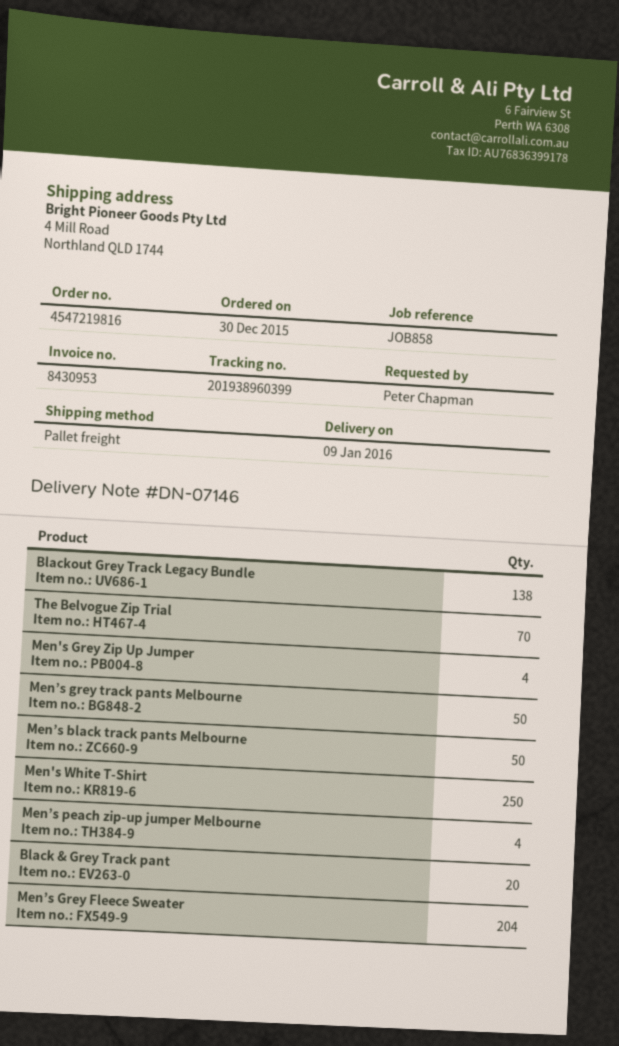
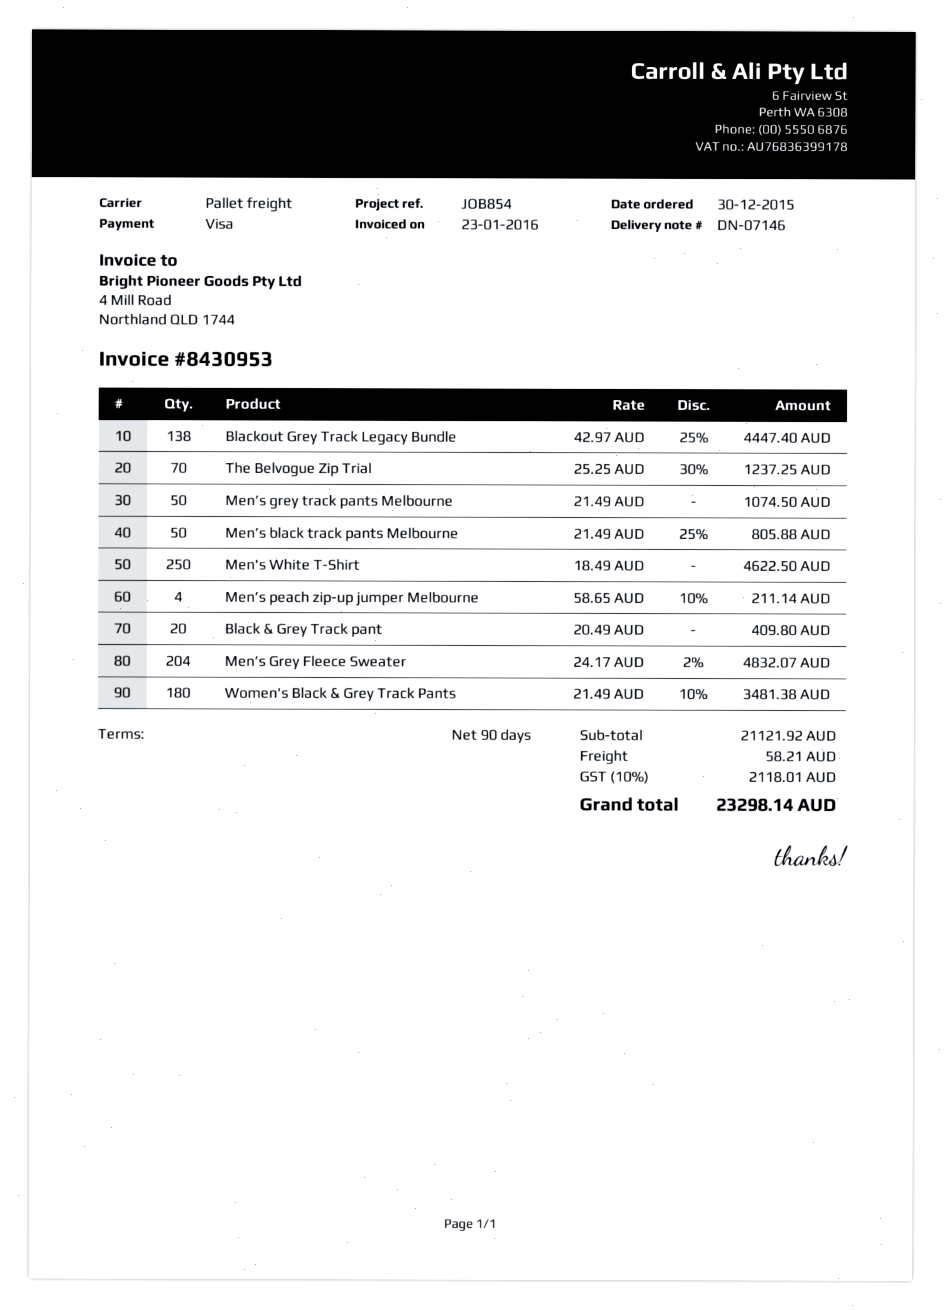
reference: JOB858 -> JOB854
Men's Grey Zip Up Jumper: 4 -> none
Women's Black & Grey Track Pants: none -> 180

